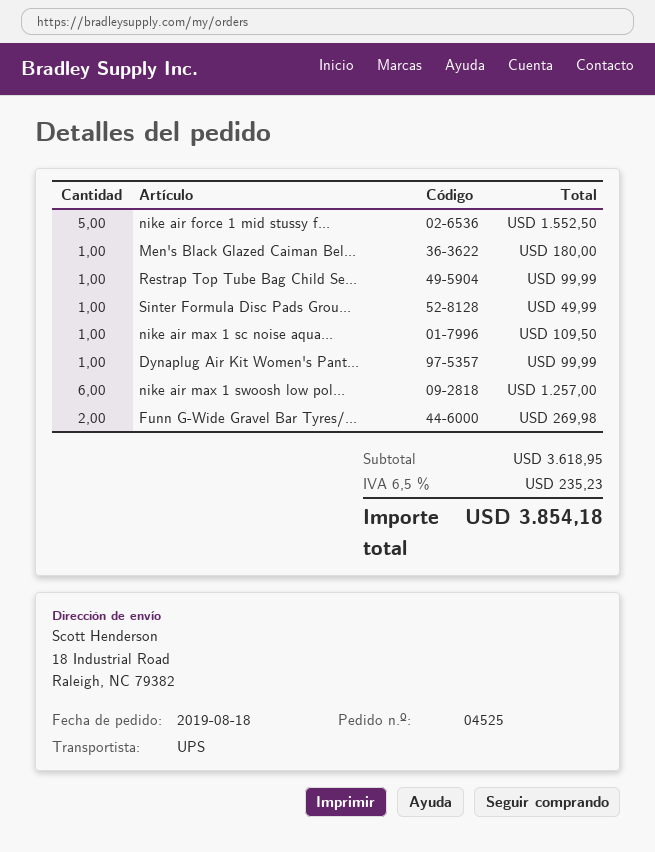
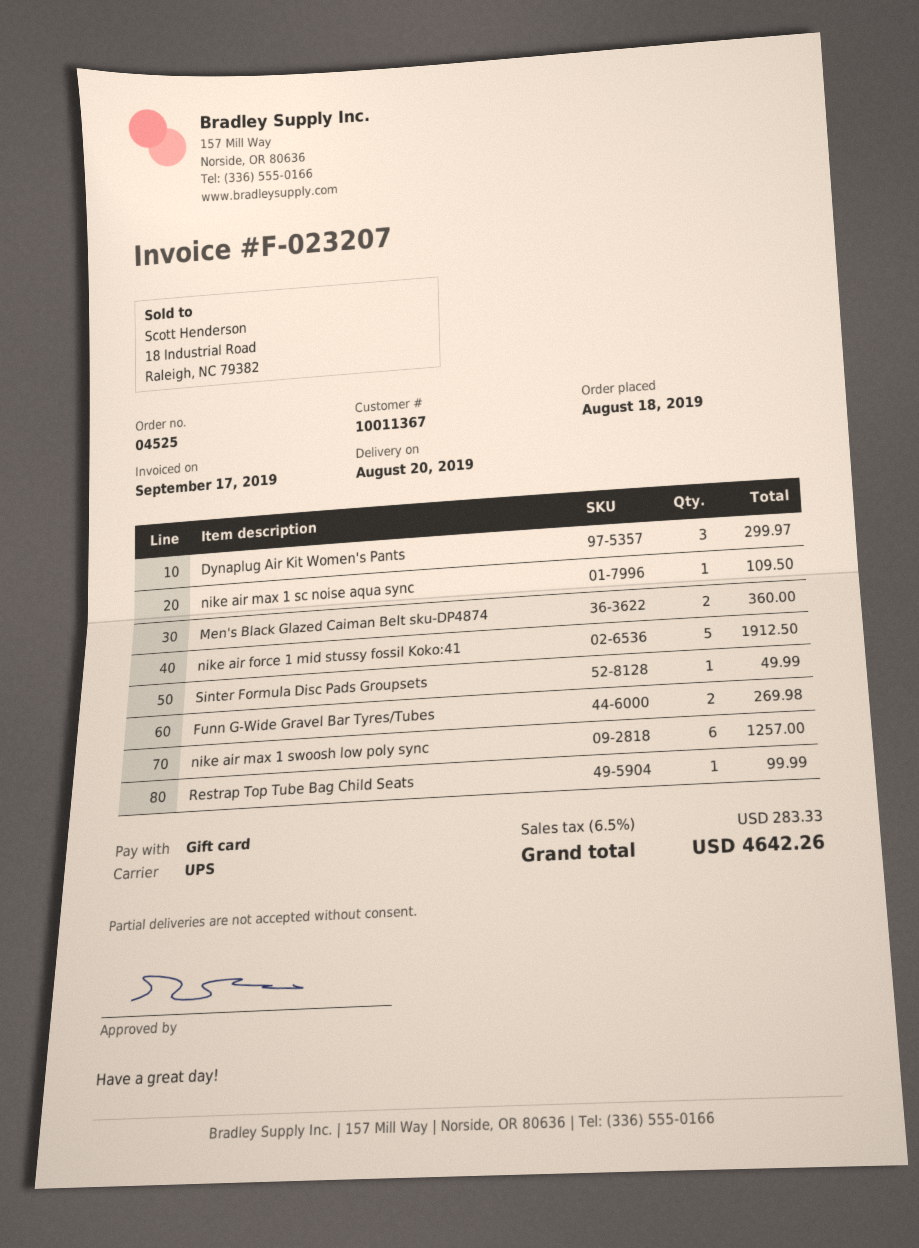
nike air force 1 mid stussy f...: 5 for 1552.50 -> 5 for 1912.50
Men's Black Glazed Caiman Bel...: 1 for 180.00 -> 2 for 360.00
Dynaplug Air Kit Women's Pant...: 1 for 99.99 -> 3 for 299.97
tax: 6.5% = 235.23 -> 6.5% = 283.33
total: 3854.18 -> 4642.26

